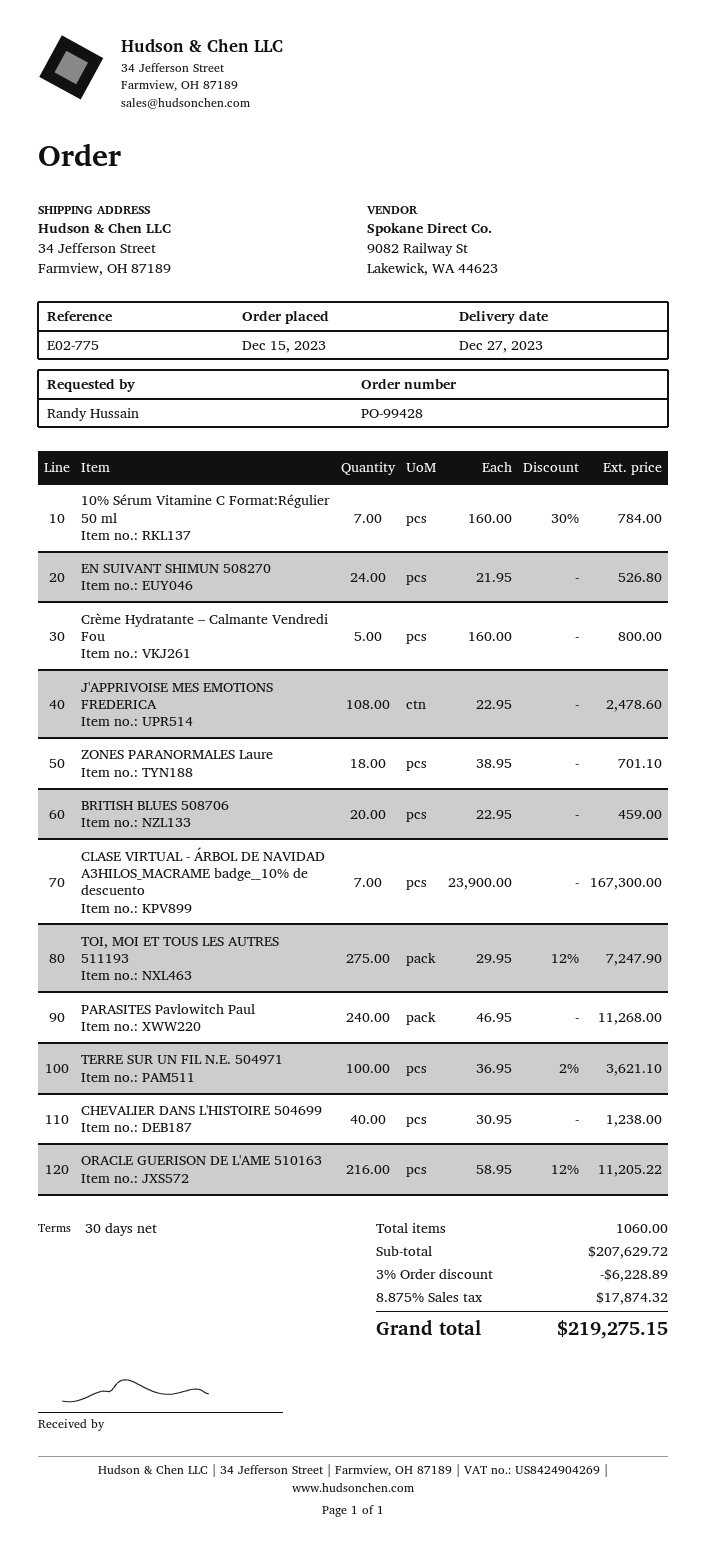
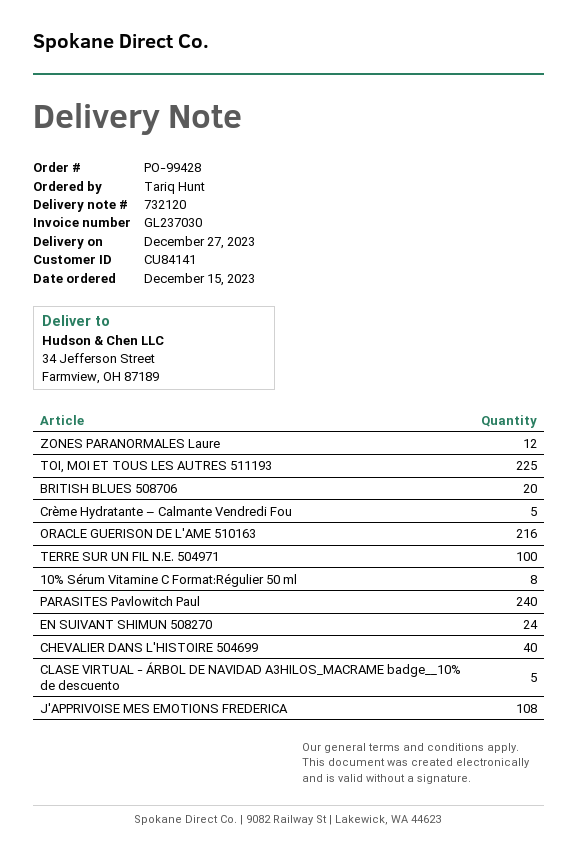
ordered by: Randy Hussain -> Tariq Hunt
10% Sérum Vitamine C Format:Régulier 50 ml: 7 -> 8
ZONES PARANORMALES Laure: 18 -> 12
CLASE VIRTUAL - ÁRBOL DE NAVIDAD A3HILOS_MACRAME badge__10% de descuento: 7 -> 5
TOI, MOI ET TOUS LES AUTRES 511193: 275 -> 225

